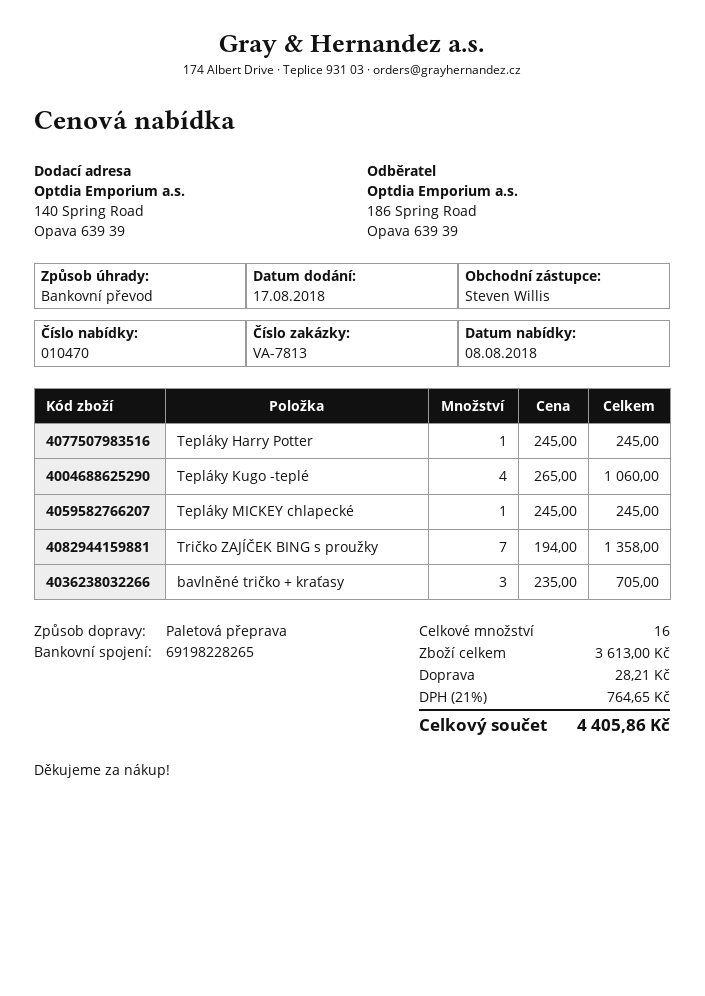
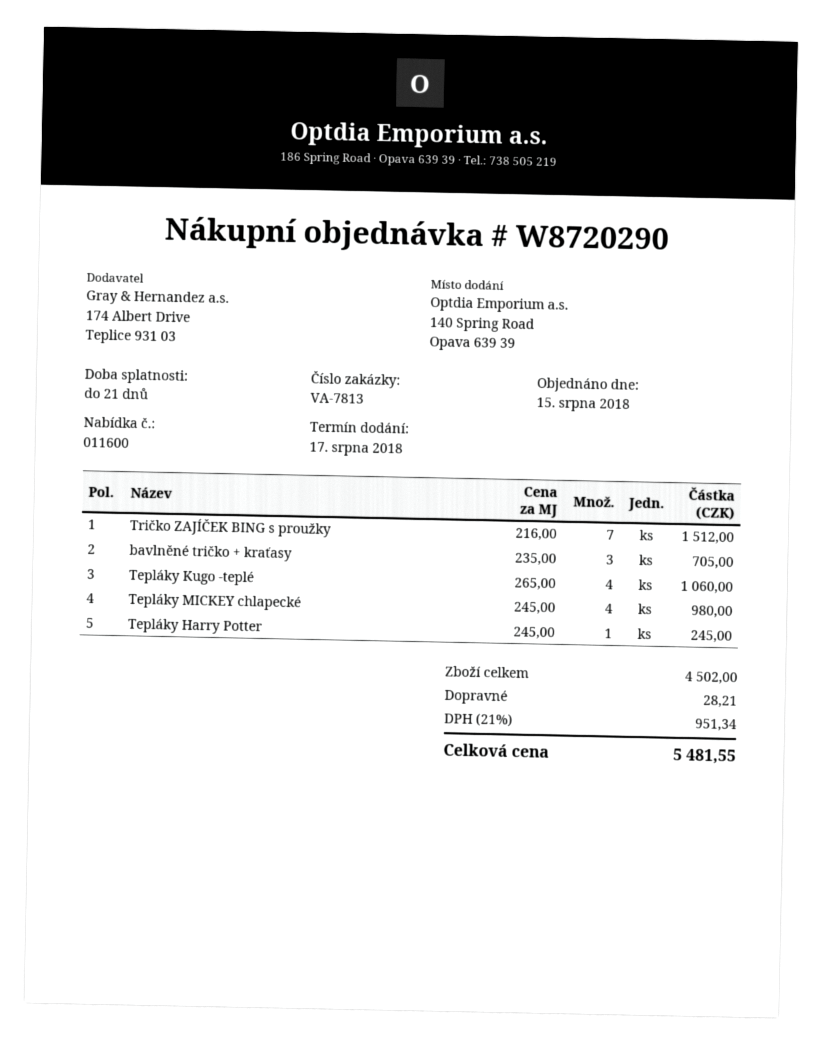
quote number: 010470 -> 011600
Tepláky MICKEY chlapecké: 1 x 245.00 = 245.00 -> 4 x 245.00 = 980.00
Tričko ZAJÍČEK BING s proužky: 7 x 194.00 = 1358.00 -> 7 x 216.00 = 1512.00
subtotal: 3613.00 -> 4502.00
tax: 21% = 764.65 -> 21% = 951.34
total: 4405.86 -> 5481.55

